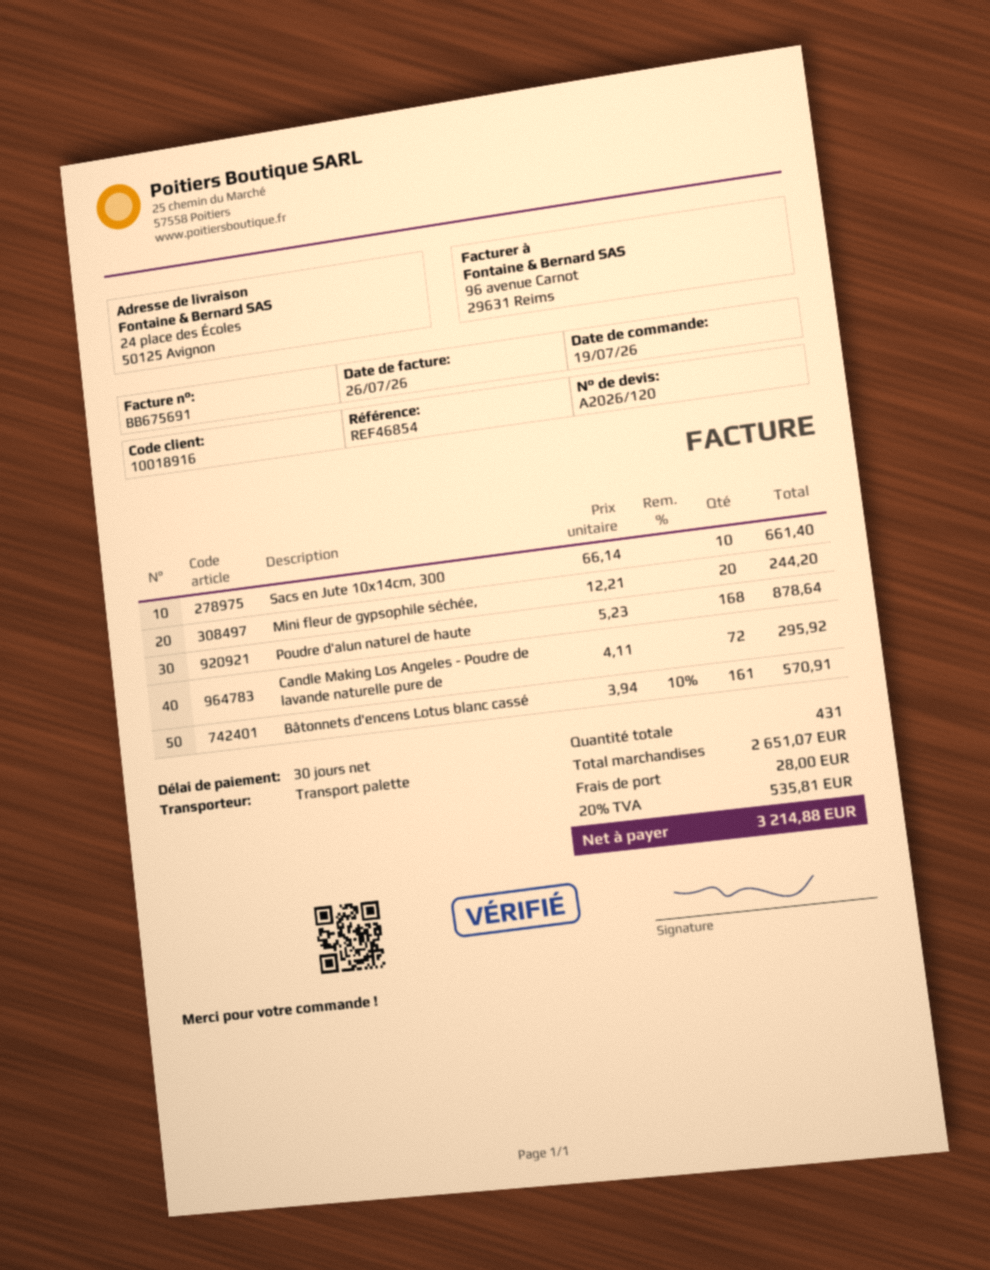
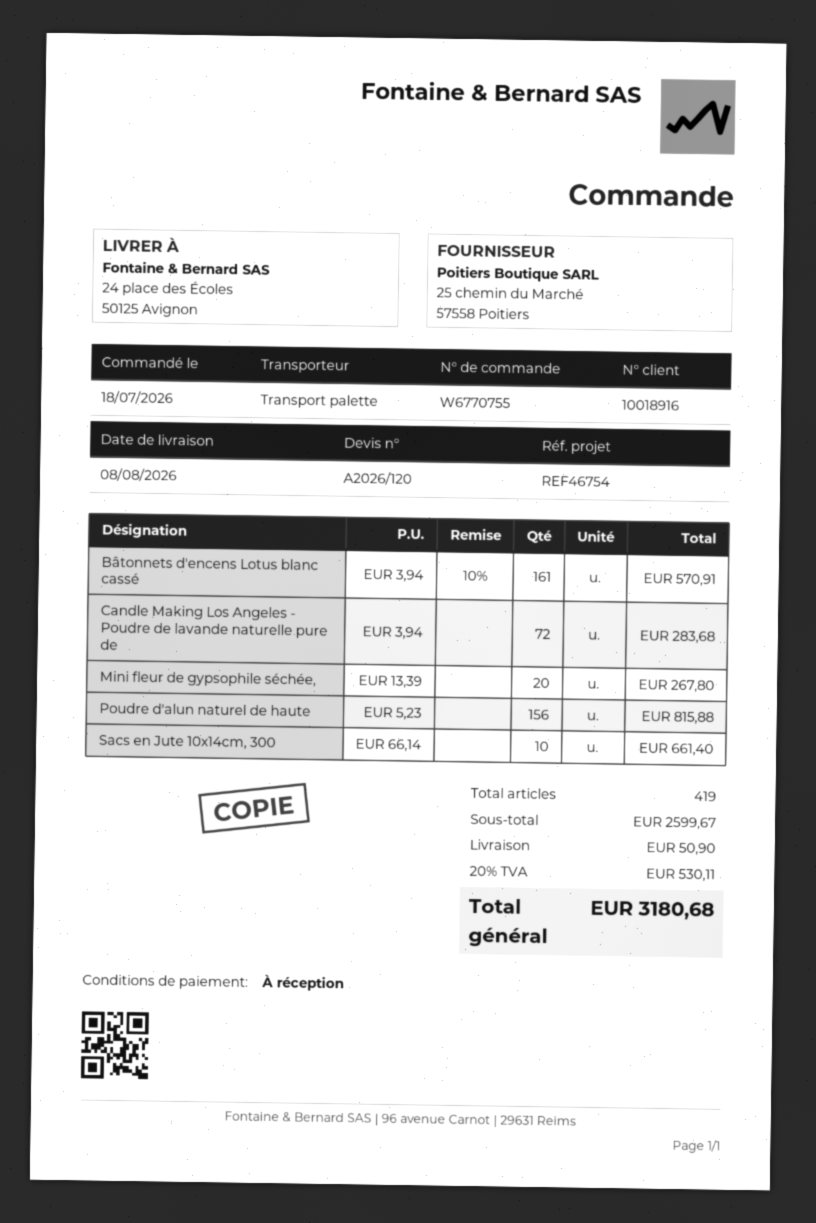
order date: 2026-07-19 -> 2026-07-18
payment terms: 30 days -> on receipt
reference: REF46854 -> REF46754
Mini fleur de gypsophile séchée,: 20 x 12.21 = 244.20 -> 20 x 13.39 = 267.80
Poudre d'alun naturel de haute: 168 x 5.23 = 878.64 -> 156 x 5.23 = 815.88
Candle Making Los Angeles - Poudre de lavande naturelle pure de: 72 x 4.11 = 295.92 -> 72 x 3.94 = 283.68
total quantity: 431 -> 419
subtotal: 2651.07 -> 2599.67
shipping: 28.00 -> 50.90
tax: 20% = 535.81 -> 20% = 530.11
total: 3214.88 -> 3180.68

